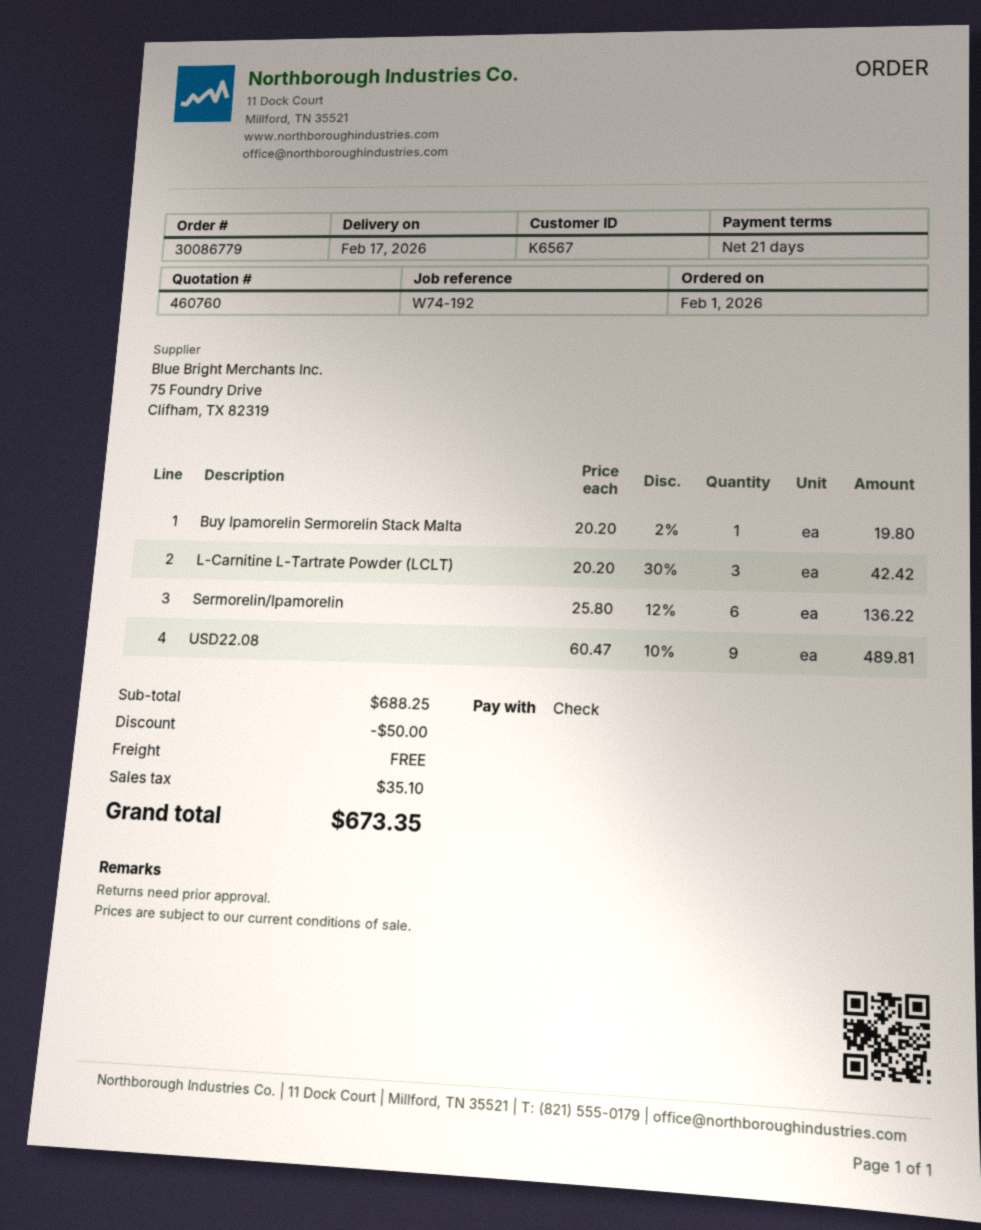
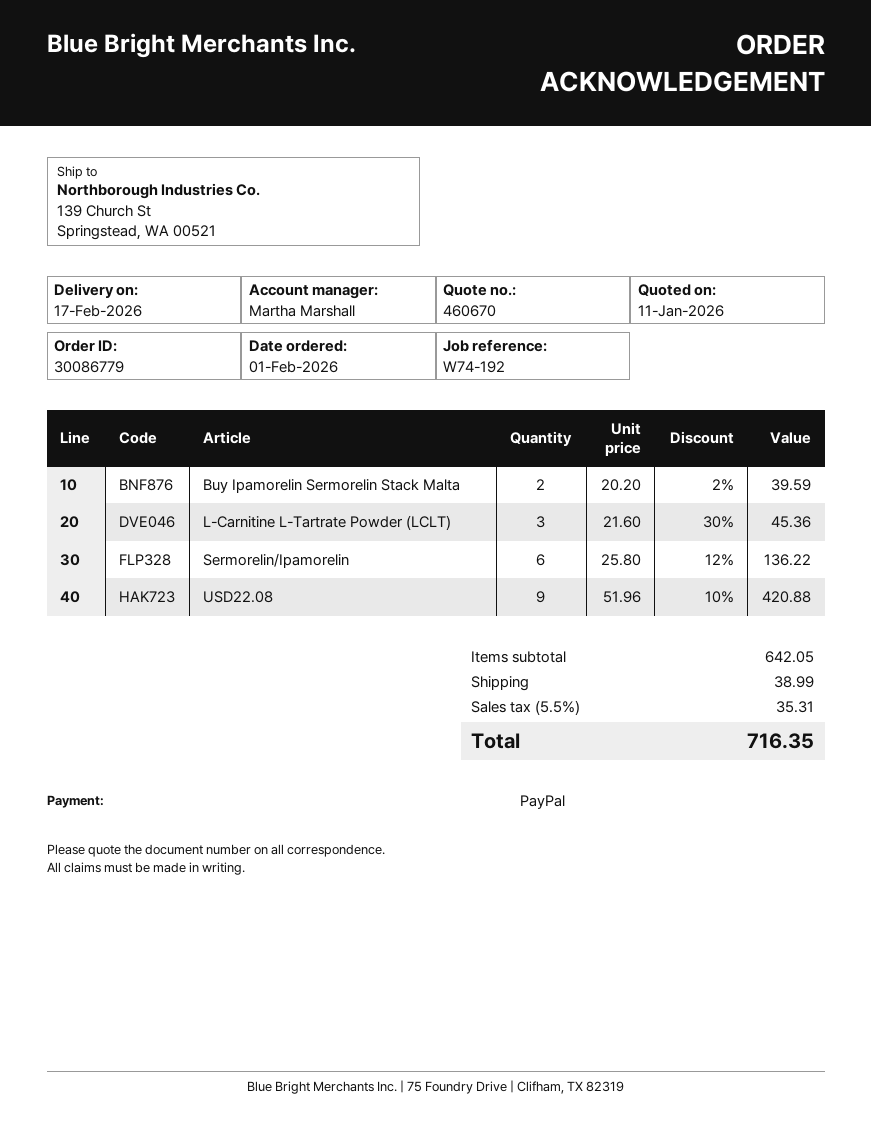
quote number: 460760 -> 460670
payment method: cheque -> PayPal
Buy Ipamorelin Sermorelin Stack Malta: 1 x 20.20 - 2% = 19.80 -> 2 x 20.20 - 2% = 39.59
L-Carnitine L-Tartrate Powder (LCLT): 3 x 20.20 - 30% = 42.42 -> 3 x 21.60 - 30% = 45.36
USD22.08: 9 x 60.47 - 10% = 489.81 -> 9 x 51.96 - 10% = 420.88
subtotal: 688.25 -> 642.05
discount: 50.00 -> none
shipping: 0.00 -> 38.99
tax: 35.10 -> 35.31
total: 673.35 -> 716.35

